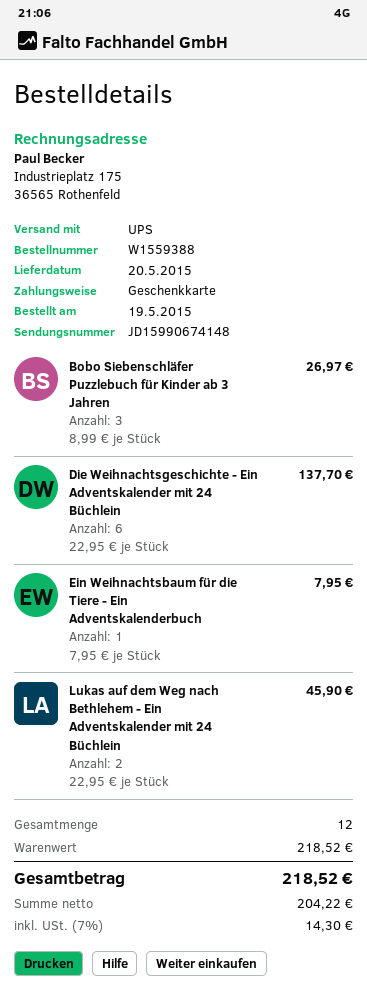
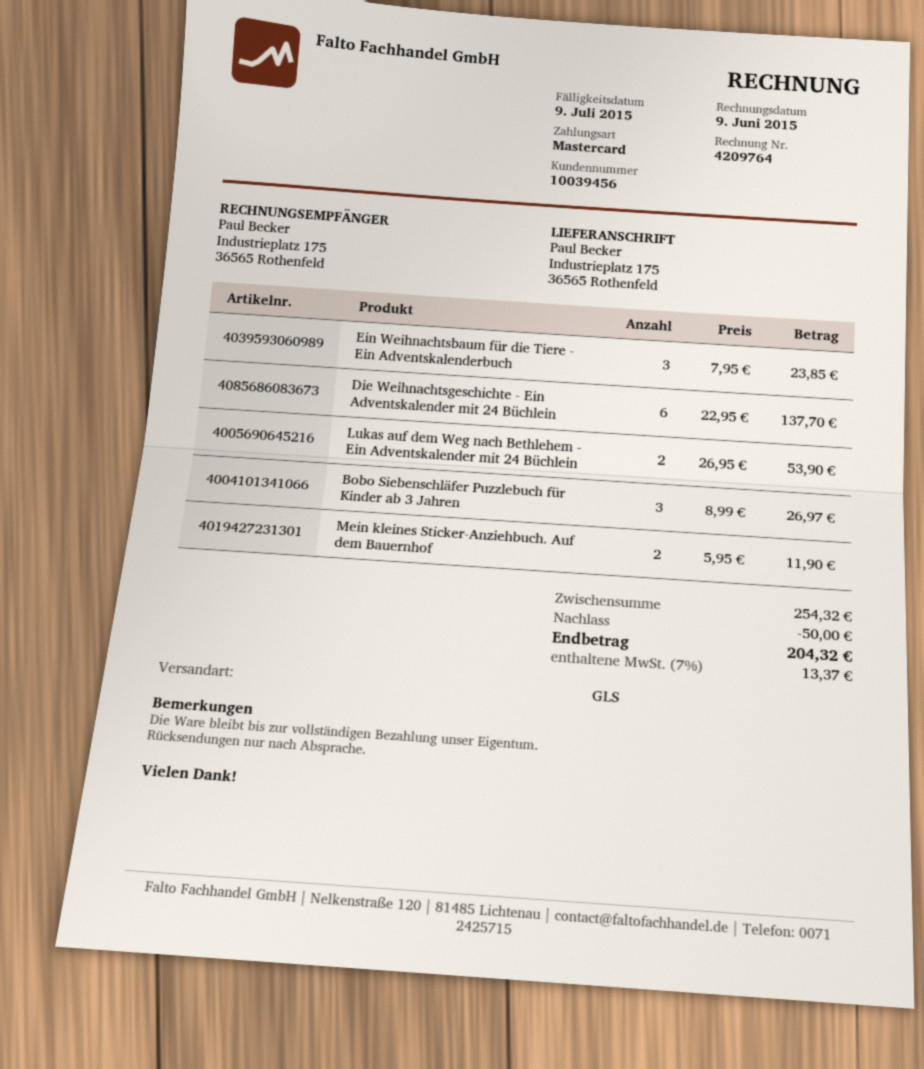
payment method: gift card -> Mastercard
shipping method: UPS -> GLS
Ein Weihnachtsbaum für die Tiere - Ein Adventskalenderbuch: 1 x 7.95 = 7.95 -> 3 x 7.95 = 23.85
Lukas auf dem Weg nach Bethlehem - Ein Adventskalender mit 24 Büchlein: 2 x 22.95 = 45.90 -> 2 x 26.95 = 53.90
Mein kleines Sticker-Anziehbuch. Auf dem Bauernhof: none -> 2 x 5.95 = 11.90
subtotal: 218.52 -> 254.32
discount: none -> 50.00
tax: 7% = 14.30 -> 7% = 13.37
total: 218.52 -> 204.32

